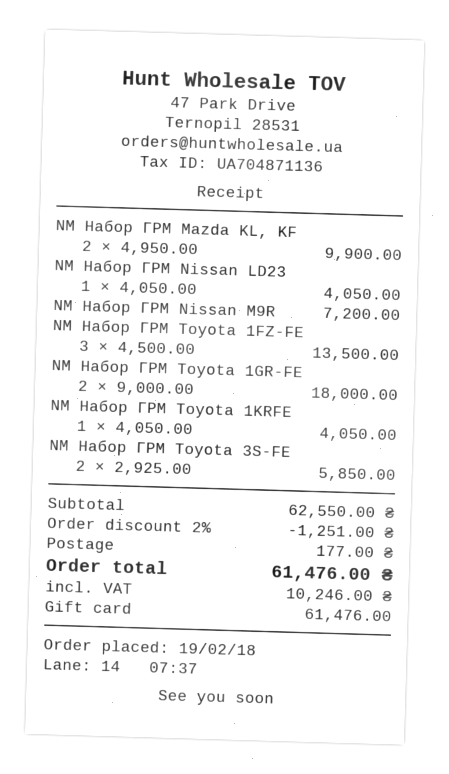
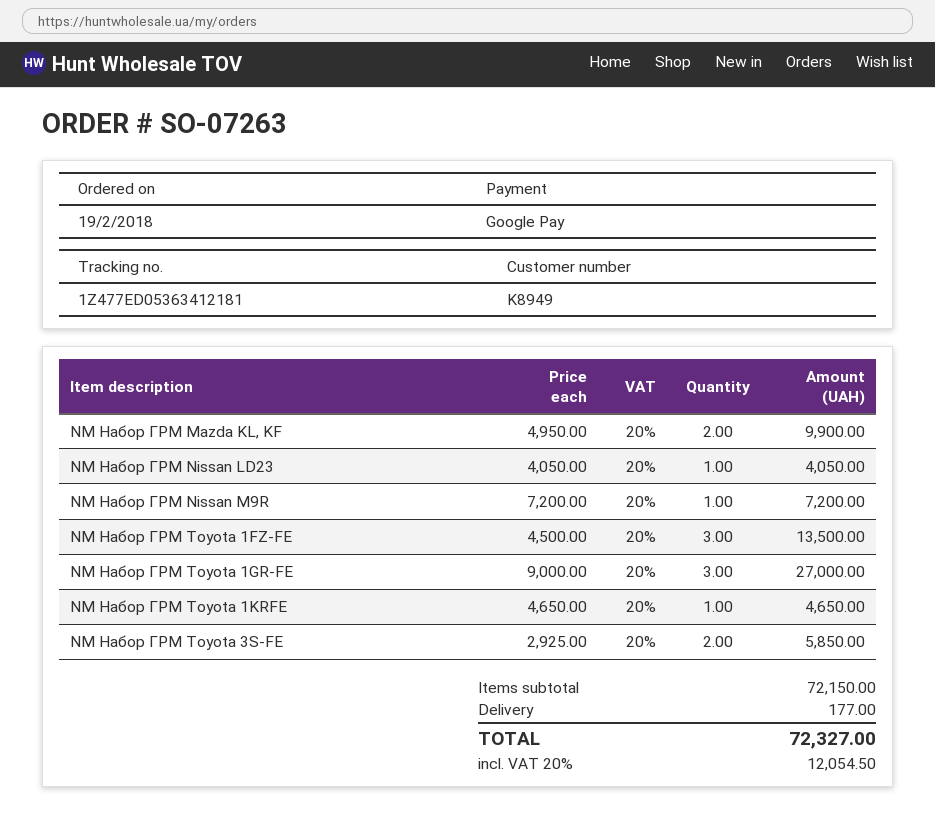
payment method: gift card -> Google Pay
NM Набор ГРМ Toyota 1GR-FE: 2 x 9000.00 = 18000.00 -> 3 x 9000.00 = 27000.00
NM Набор ГРМ Toyota 1KRFE: 1 x 4050.00 = 4050.00 -> 1 x 4650.00 = 4650.00
subtotal: 62550.00 -> 72150.00
discount: 2% = 1251.00 -> none
tax: 10246.00 -> 12054.50
total: 61476.00 -> 72327.00

